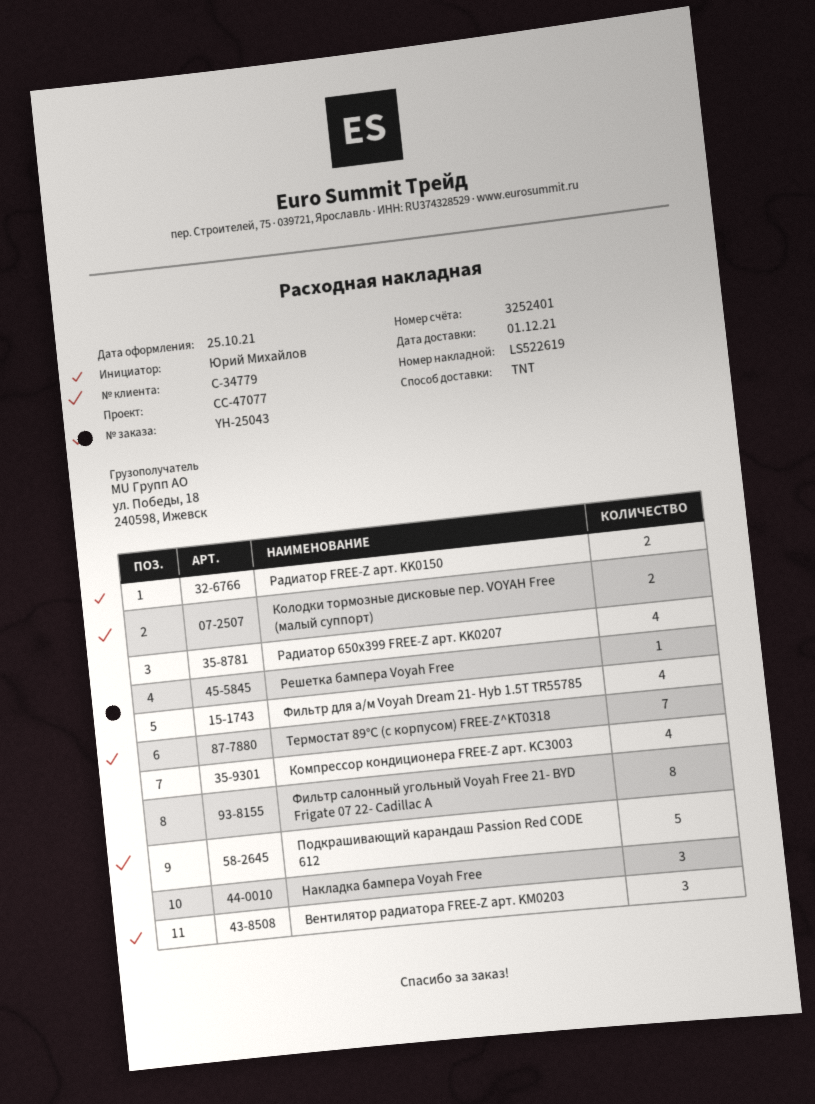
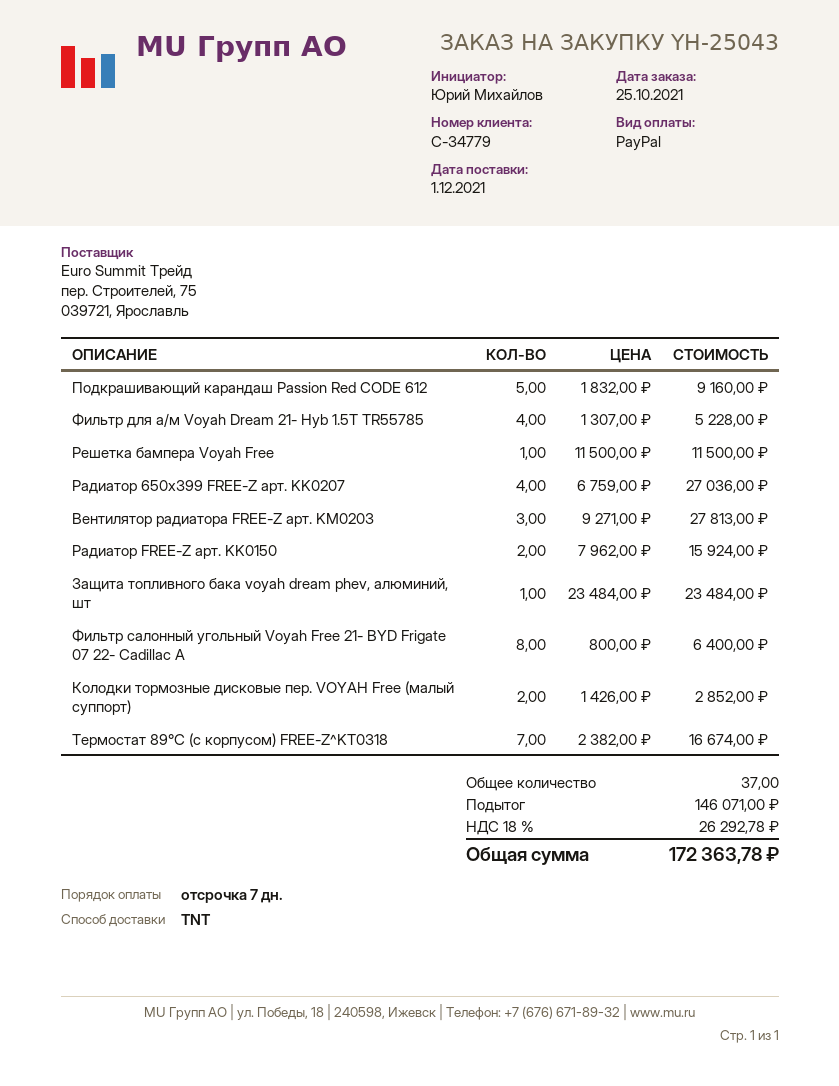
Компрессор кондиционера FREE-Z арт. KC3003: 4 -> none
Накладка бампера Voyah Free: 3 -> none
Защита топливного бака voyah dream phev, алюминий, шт: none -> 1

